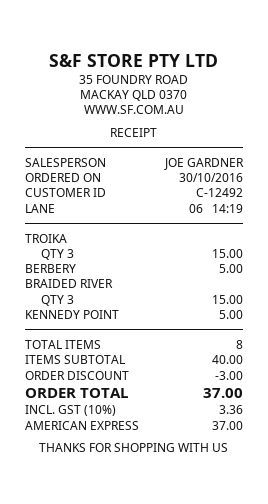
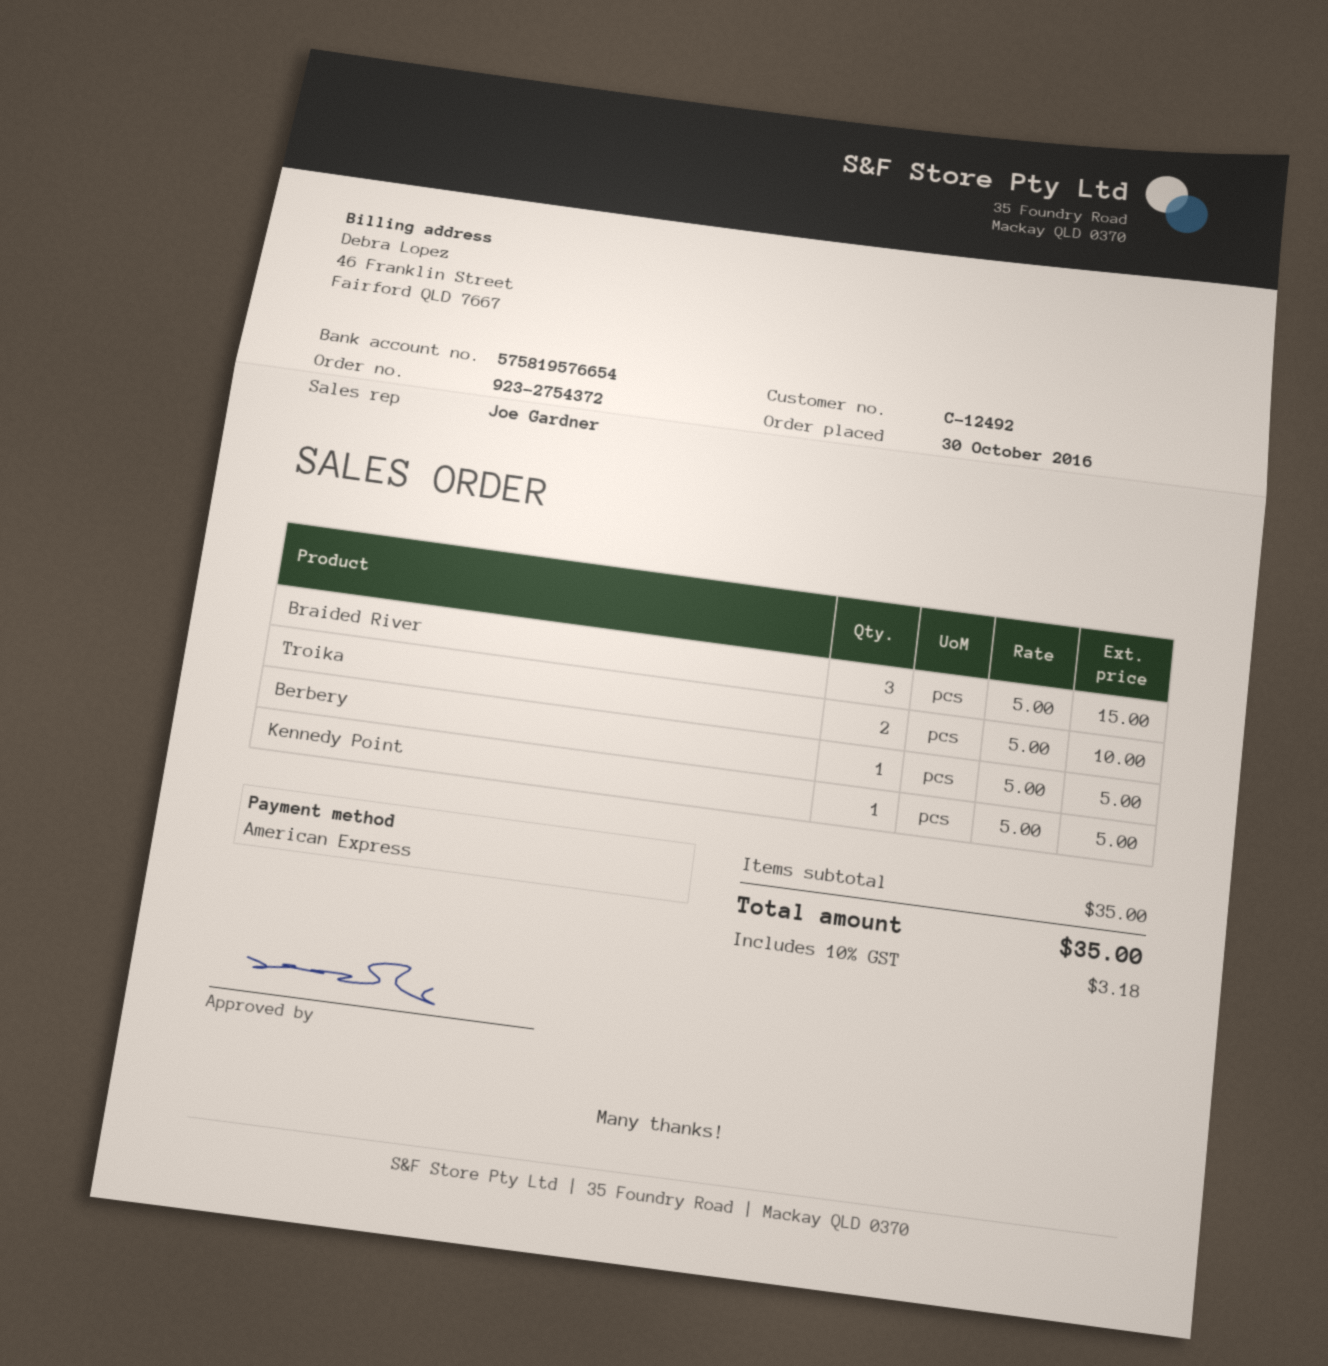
TROIKA: 3 for 15.00 -> 2 for 10.00
subtotal: 40.00 -> 35.00
discount: 3.00 -> none
tax: 10% = 3.36 -> 10% = 3.18
total: 37.00 -> 35.00

